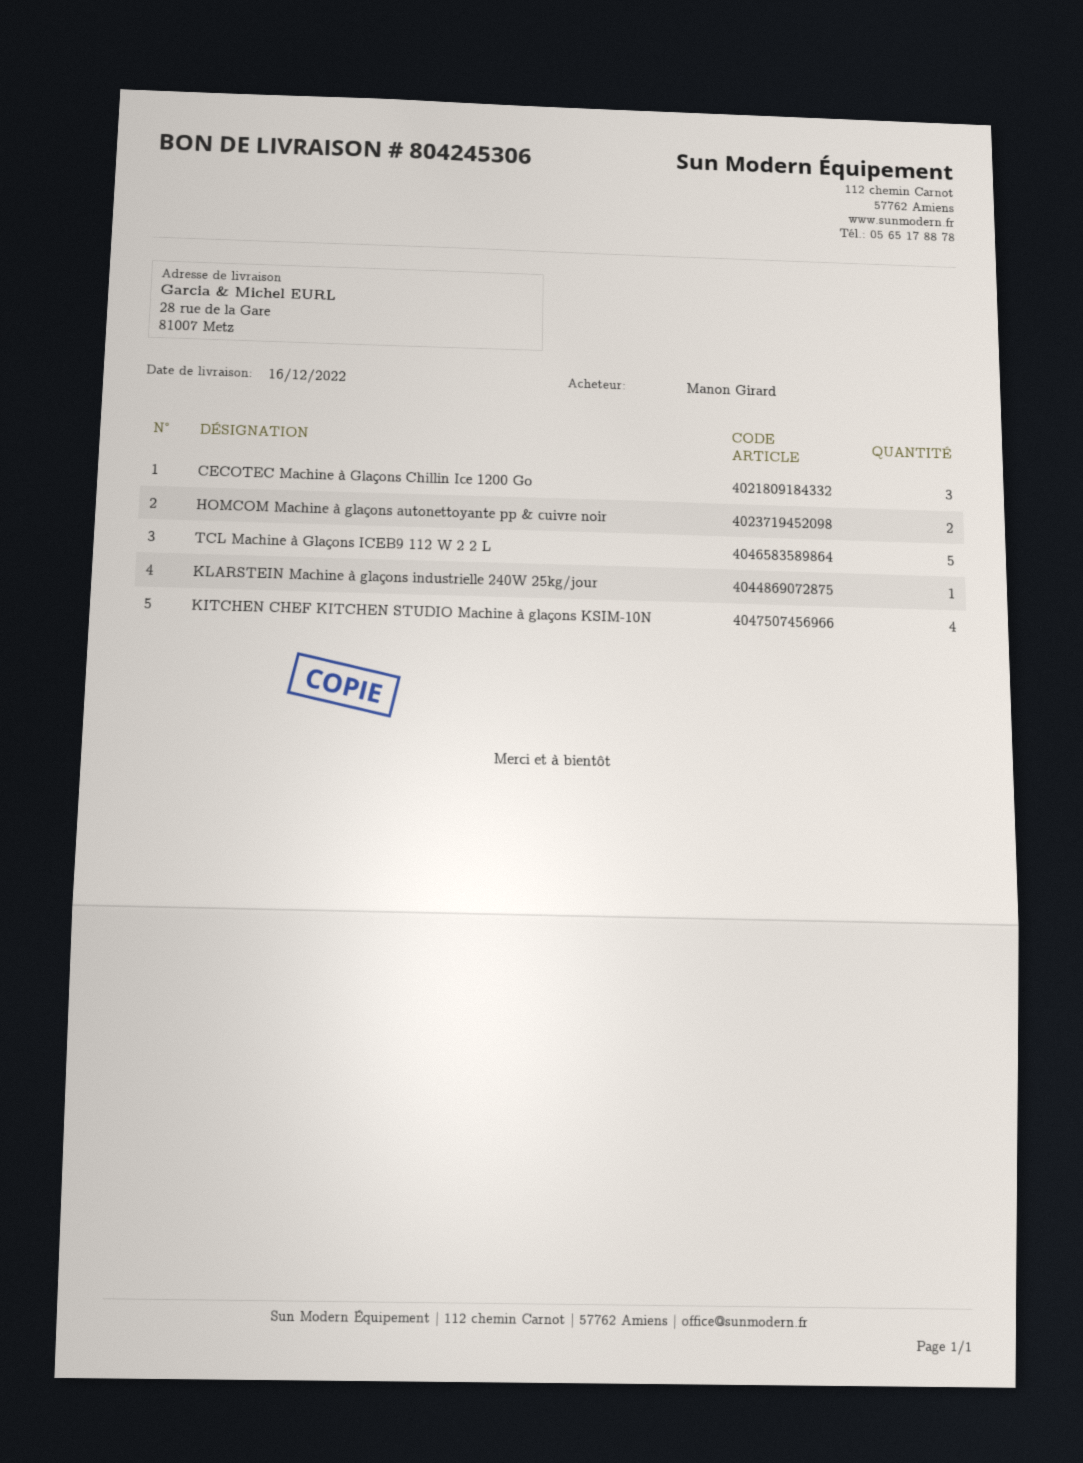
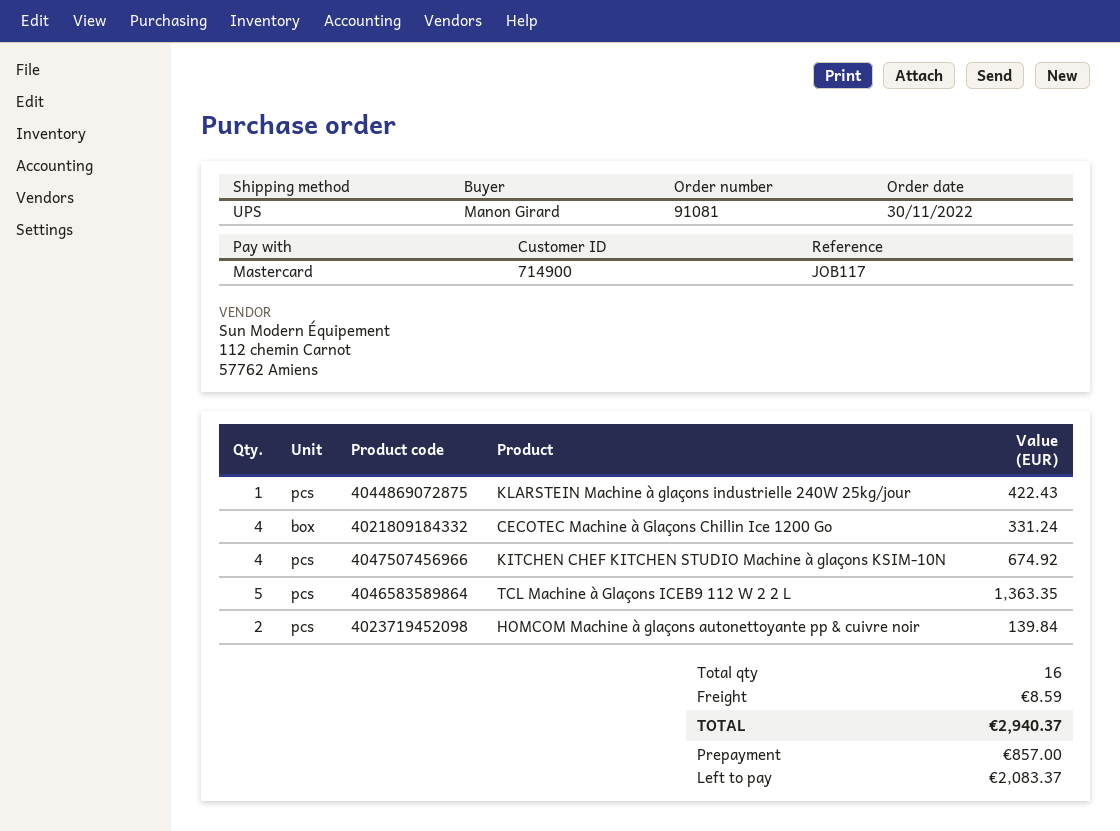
CECOTEC Machine à Glaçons Chillin Ice 1200 Go: 3 -> 4

